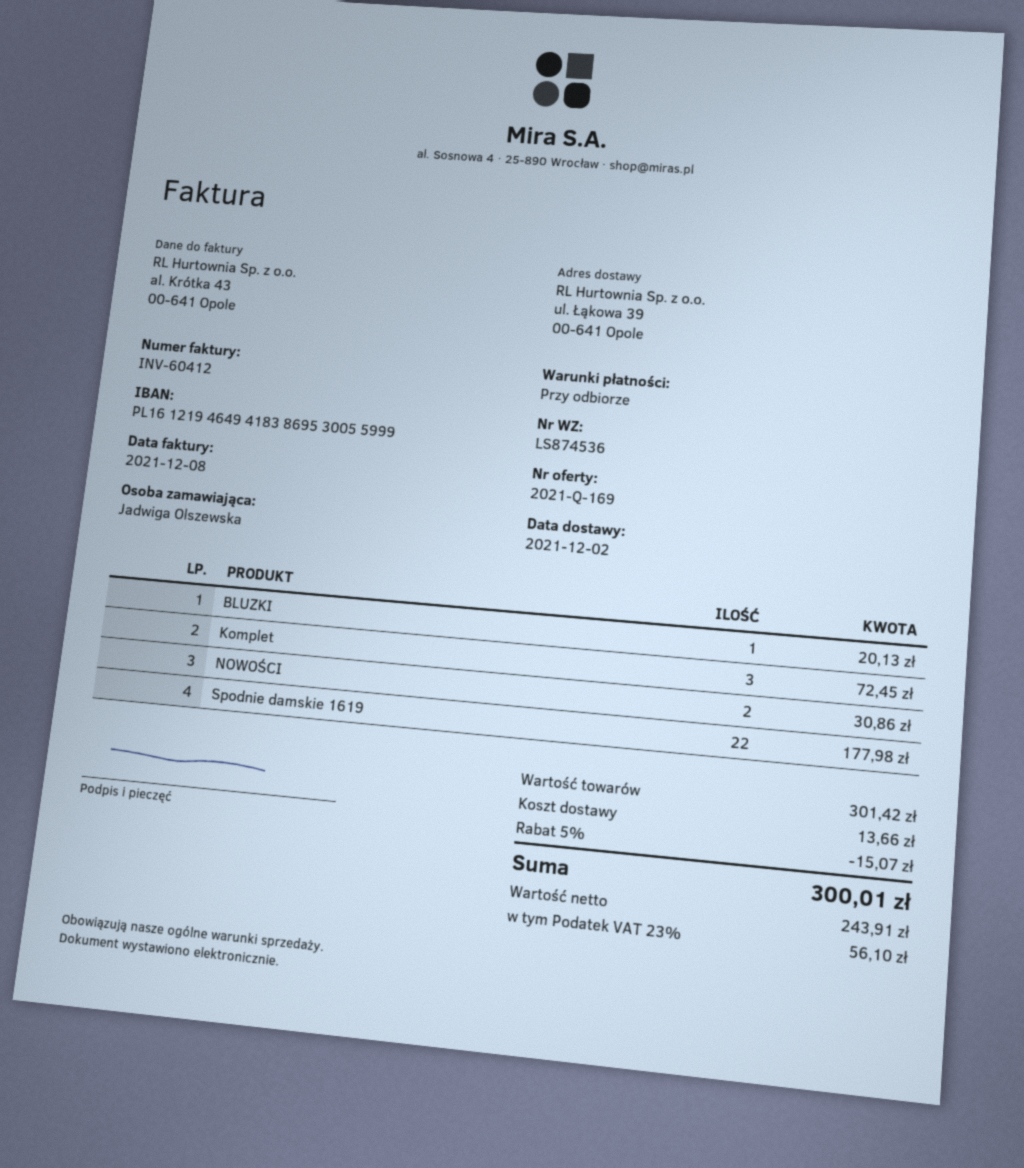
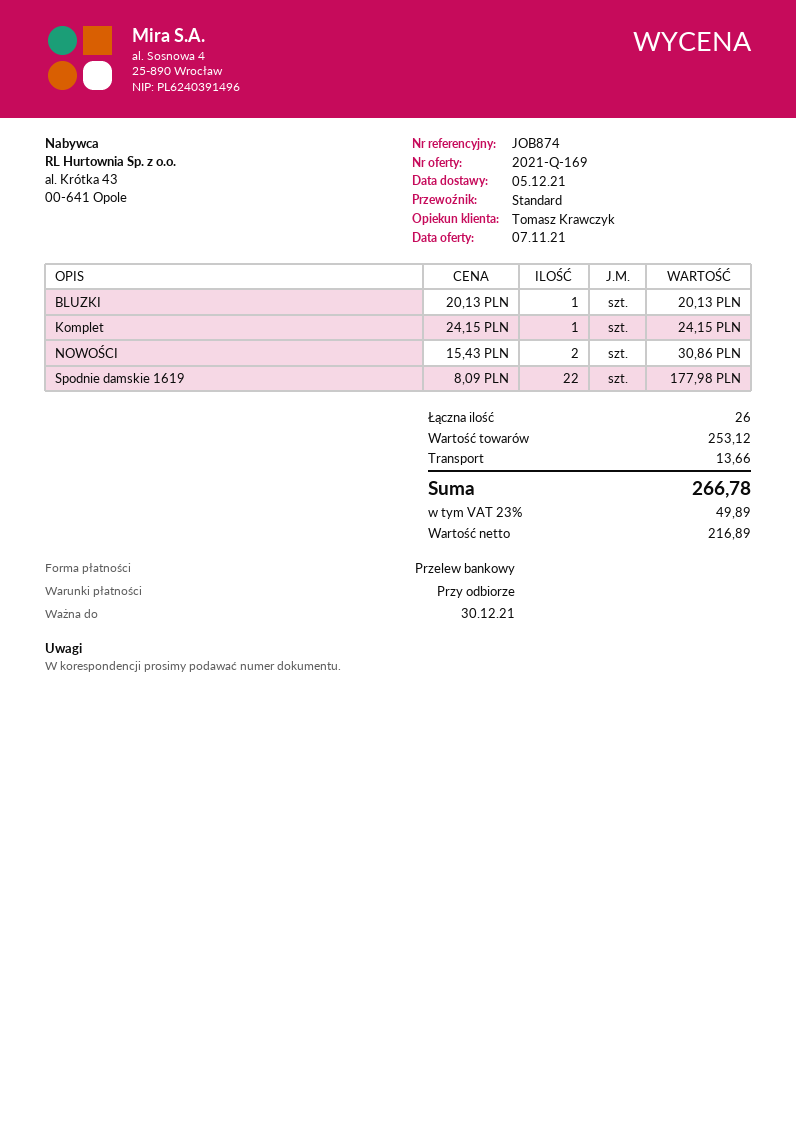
delivery date: 2021-12-02 -> 2021-12-05
Komplet: 3 for 72.45 -> 1 for 24.15
subtotal: 301.42 -> 253.12
discount: 5% = 15.07 -> none
net: 243.91 -> 216.89
tax: 23% = 56.10 -> 23% = 49.89
total: 300.01 -> 266.78

